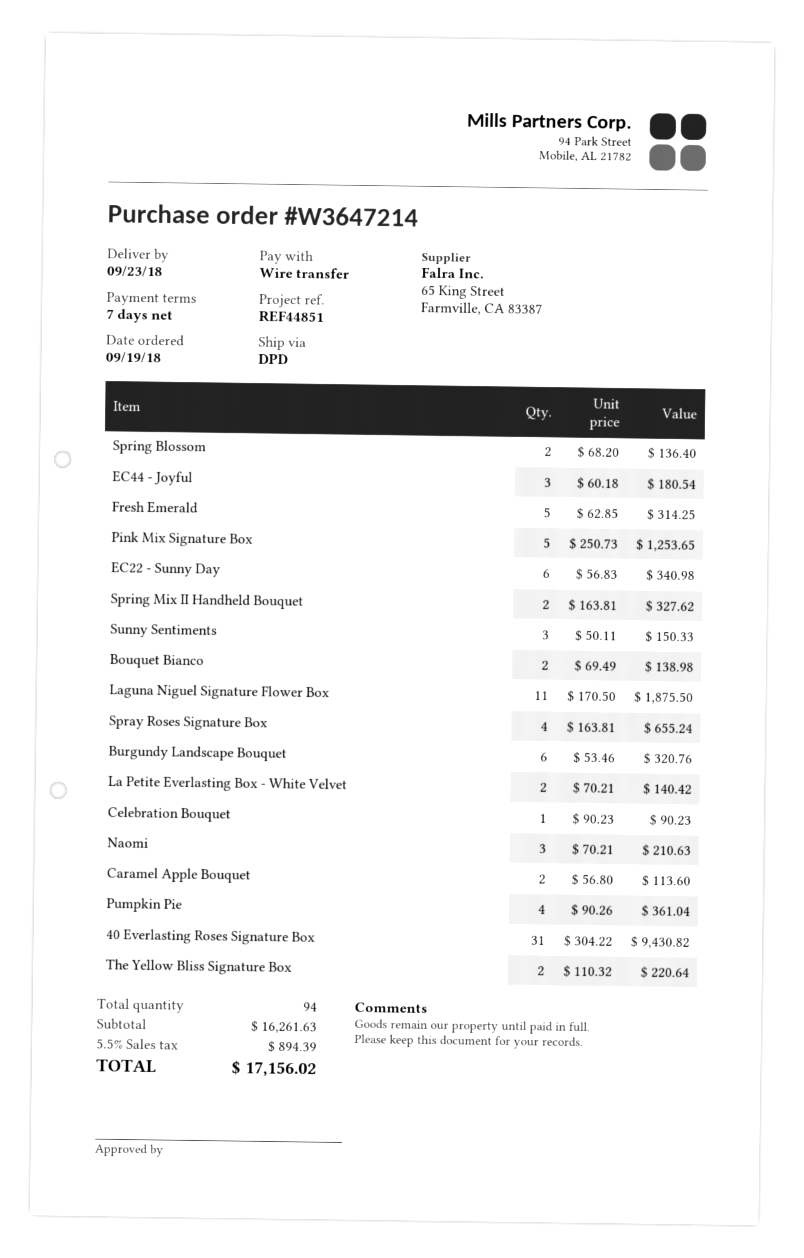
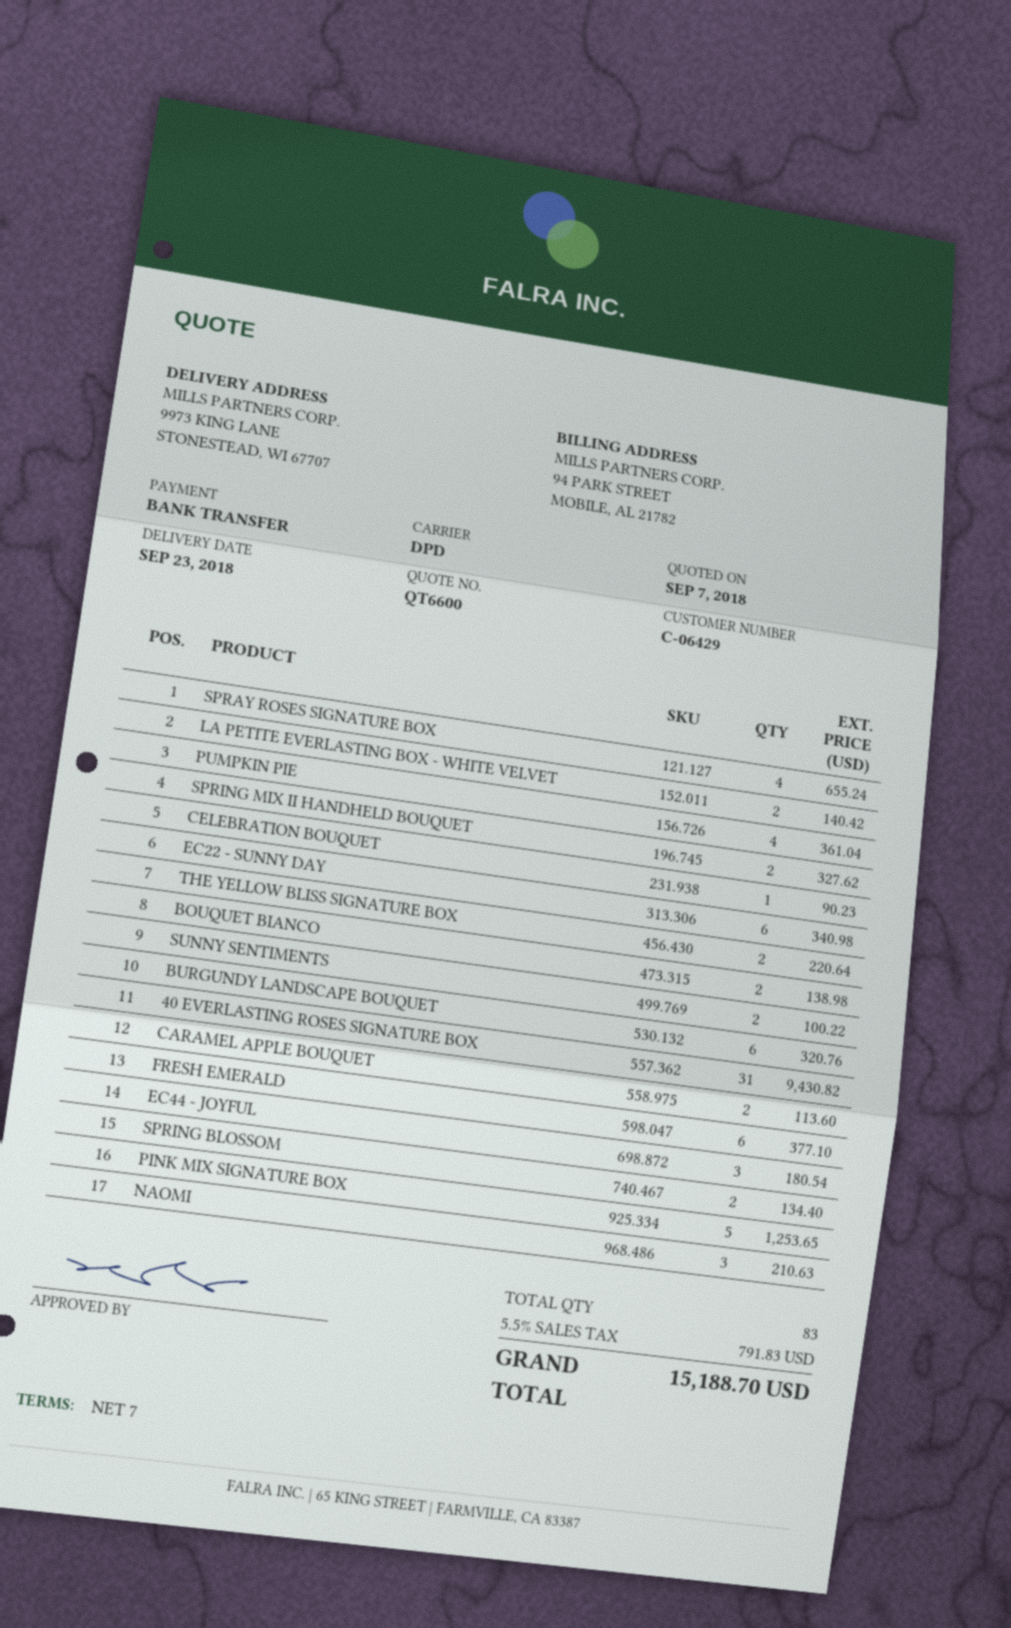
Spring Blossom: 2 for 136.40 -> 2 for 134.40
Fresh Emerald: 5 for 314.25 -> 6 for 377.10
Sunny Sentiments: 3 for 150.33 -> 2 for 100.22
Laguna Niguel Signature Flower Box: 11 for 1875.50 -> none
total quantity: 94 -> 83
tax: 5.5% = 894.39 -> 5.5% = 791.83
total: 17156.02 -> 15188.70

